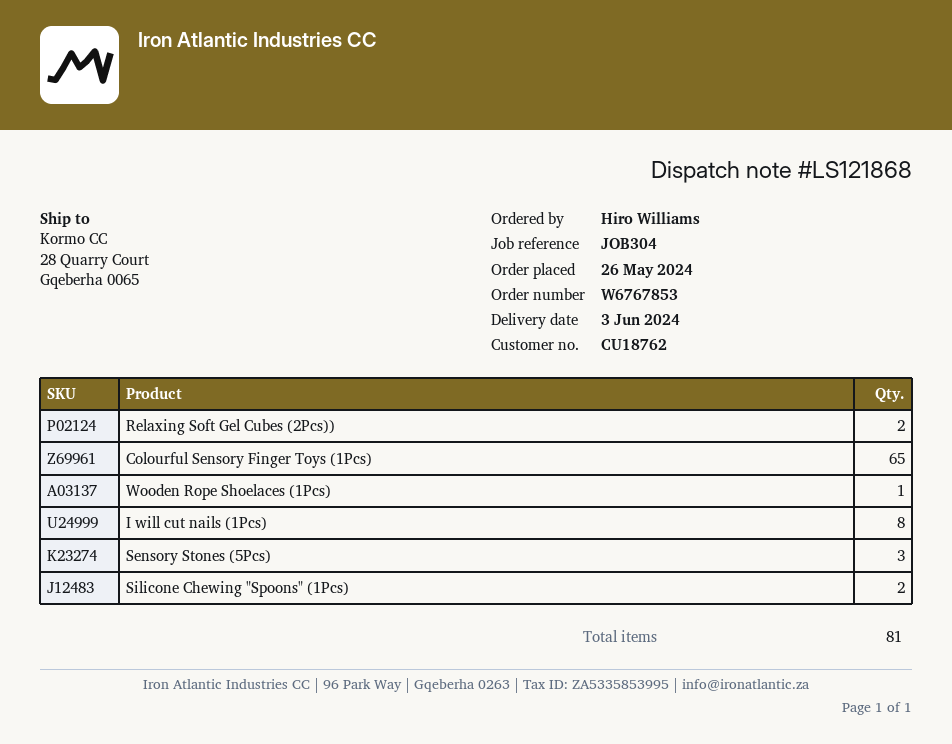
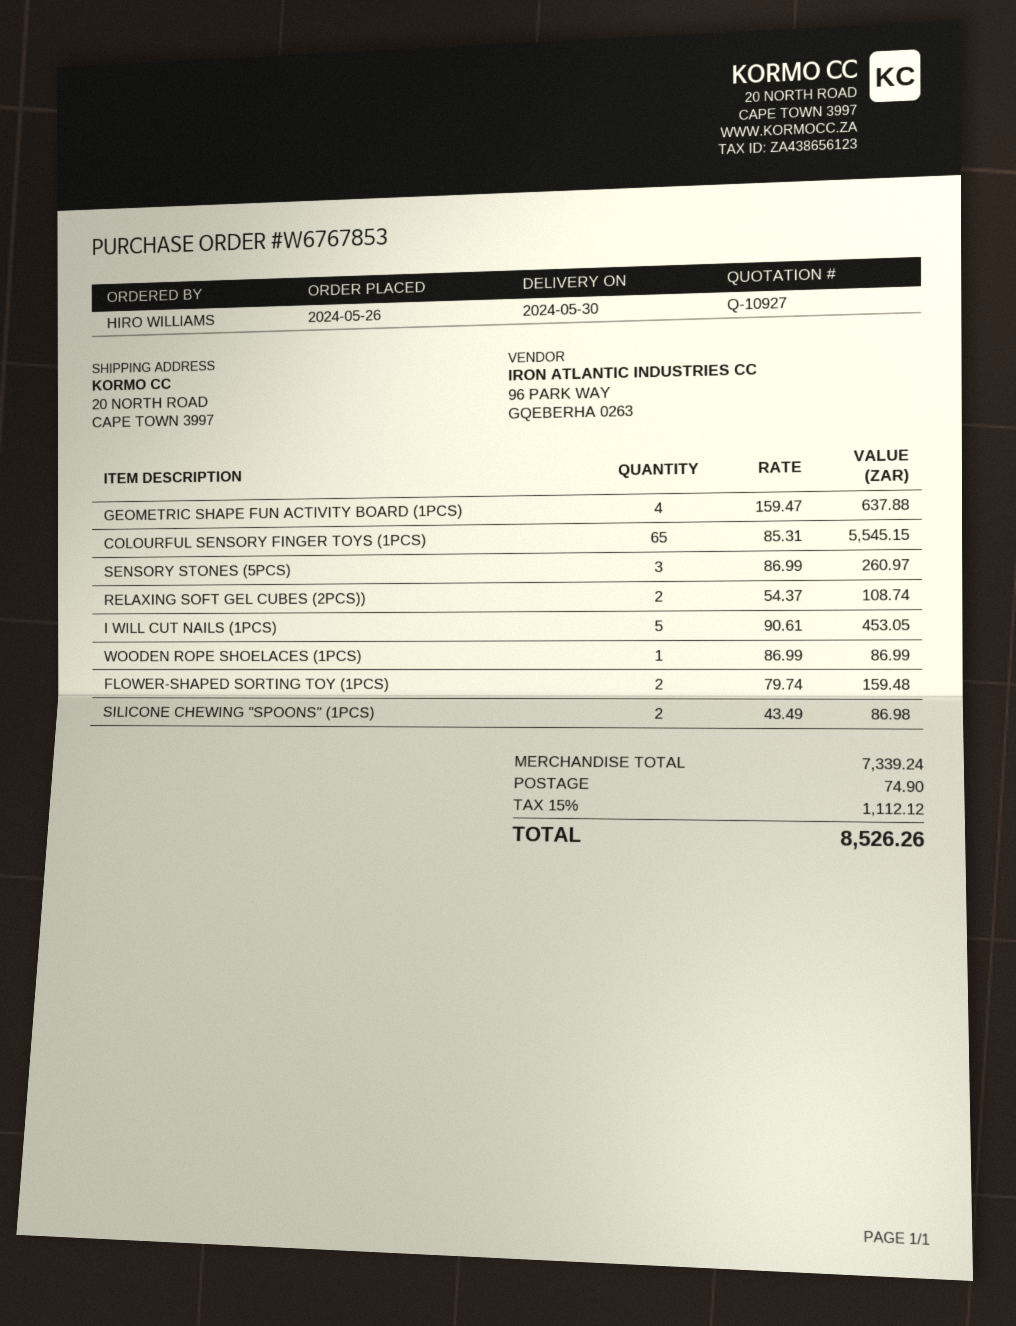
delivery date: 2024-06-03 -> 2024-05-30
ship to: 28 Quarry Court, Gqeberha 0065 -> 20 NORTH ROAD, CAPE TOWN 3997
I will cut nails (1Pcs): 8 -> 5
GEOMETRIC SHAPE FUN ACTIVITY BOARD (1PCS): none -> 4
FLOWER-SHAPED SORTING TOY (1PCS): none -> 2

